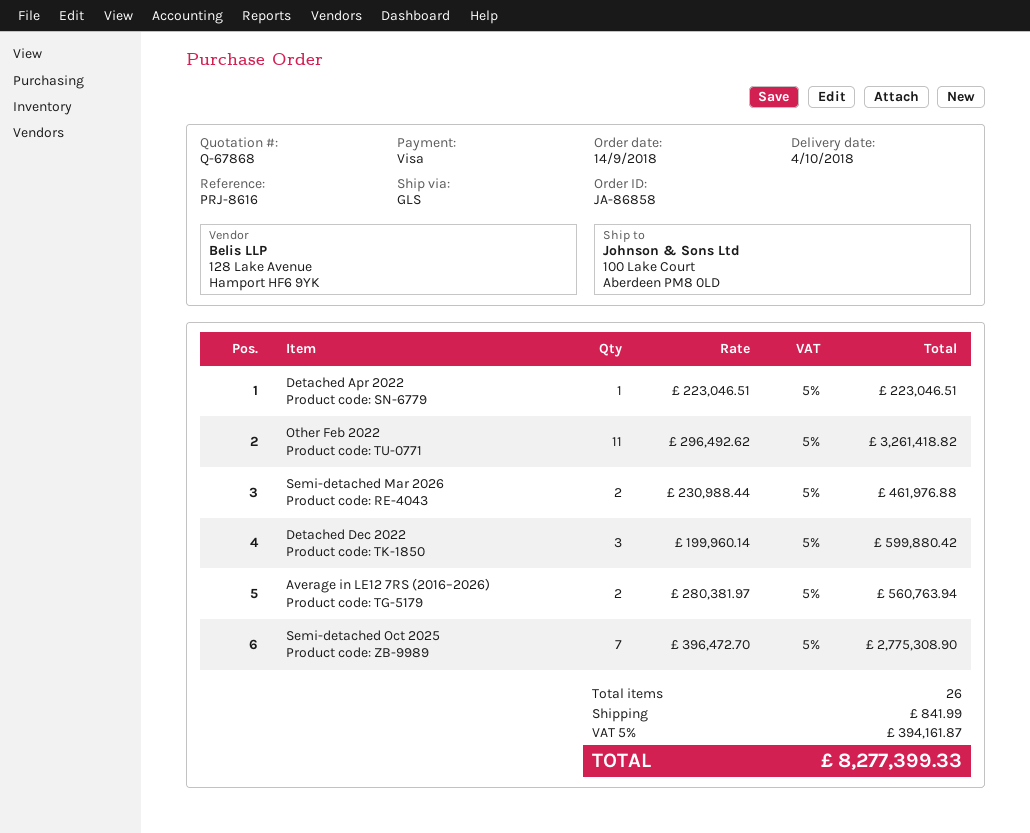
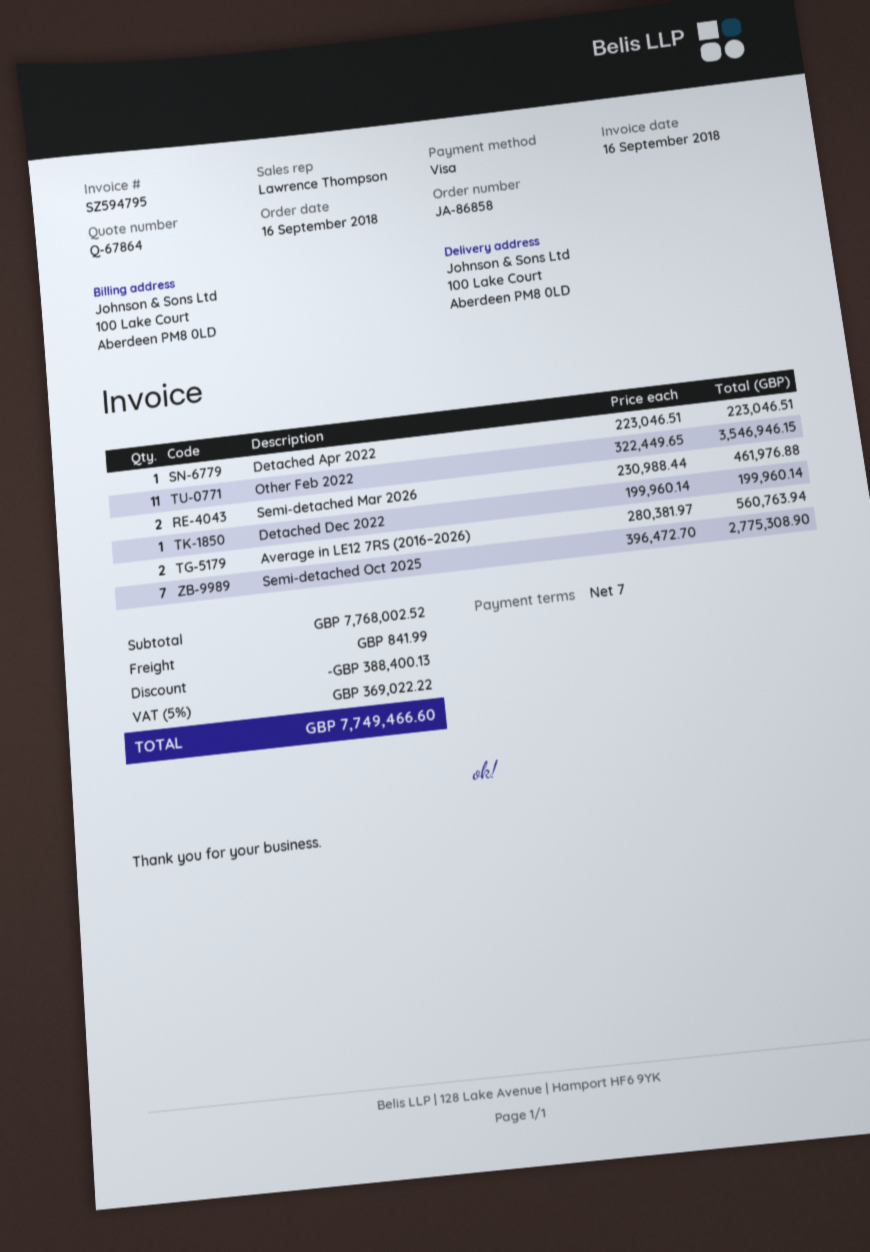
quote number: Q-67868 -> Q-67864
order date: 2018-09-14 -> 2018-09-16
Other Feb 2022: 11 x 296492.62 = 3261418.82 -> 11 x 322449.65 = 3546946.15
Detached Dec 2022: 3 x 199960.14 = 599880.42 -> 1 x 199960.14 = 199960.14
discount: none -> 388400.13
tax: 5% = 394161.87 -> 5% = 369022.22
total: 8277399.33 -> 7749466.60

